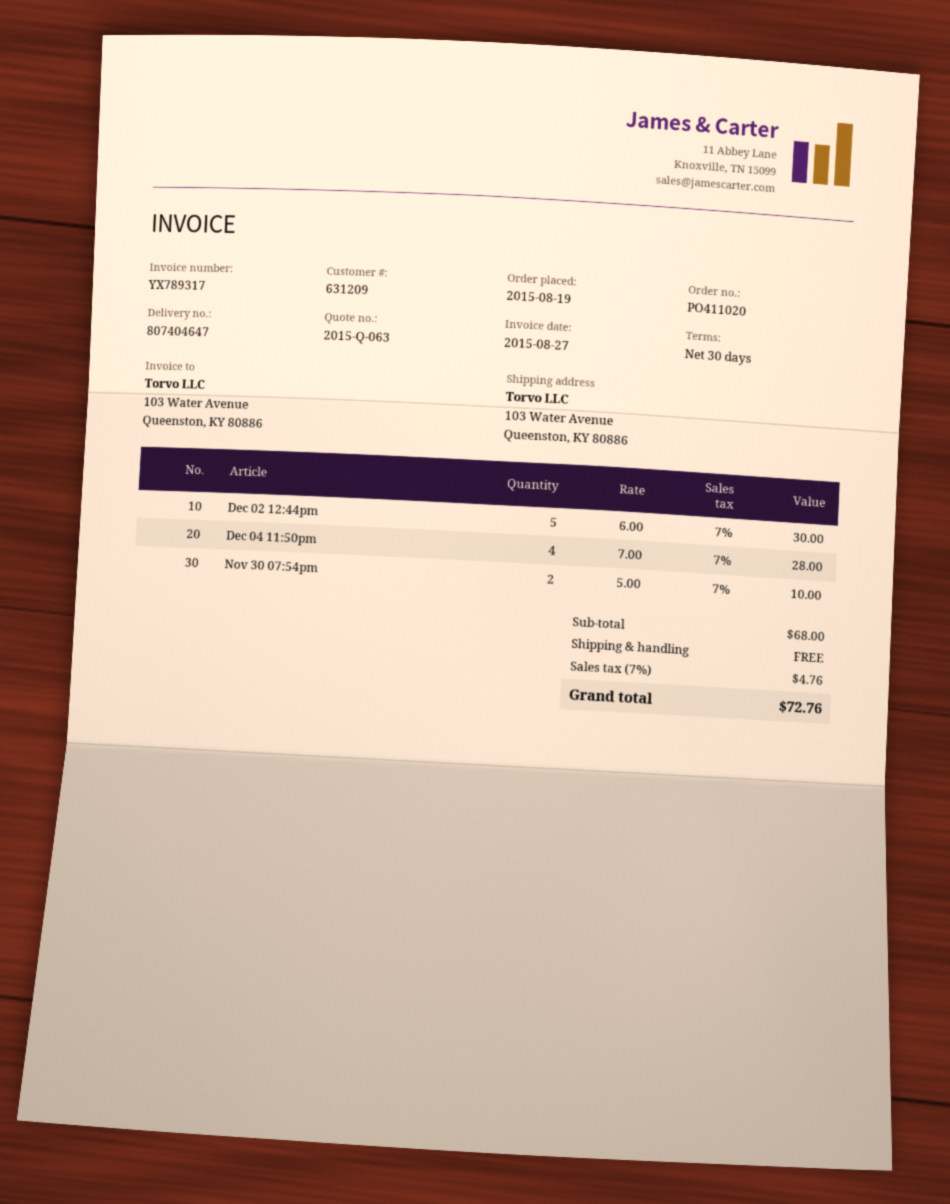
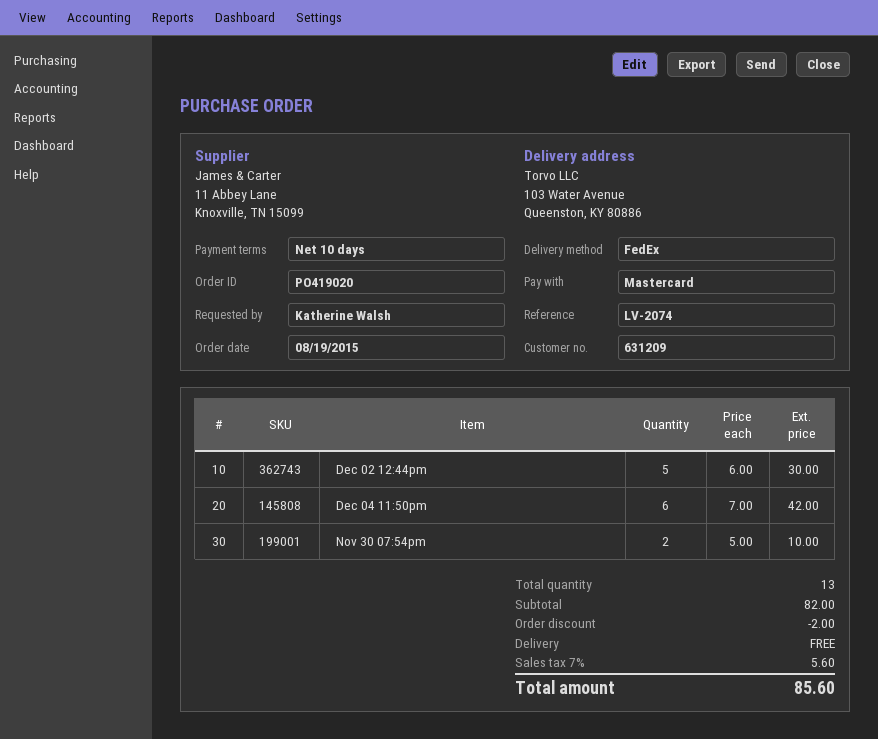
order number: PO411020 -> PO419020
payment terms: 30 days -> 10 days
Dec 04 11:50pm: 4 x 7.00 = 28.00 -> 6 x 7.00 = 42.00
subtotal: 68.00 -> 82.00
discount: none -> 2.00
tax: 7% = 4.76 -> 7% = 5.60
total: 72.76 -> 85.60

